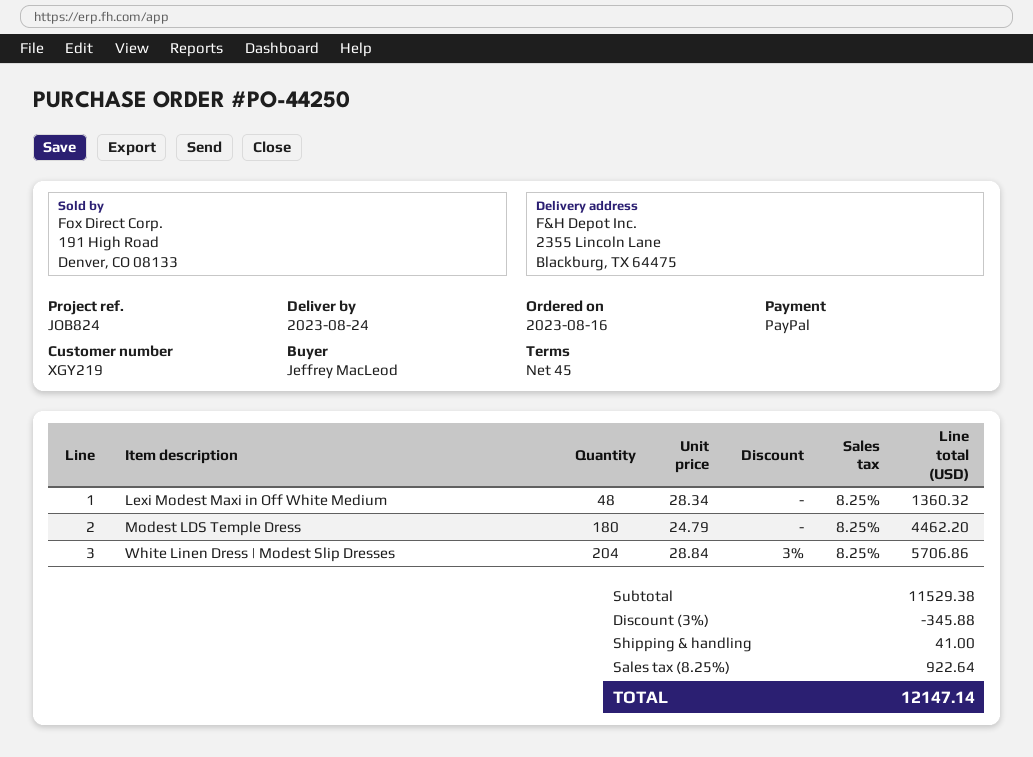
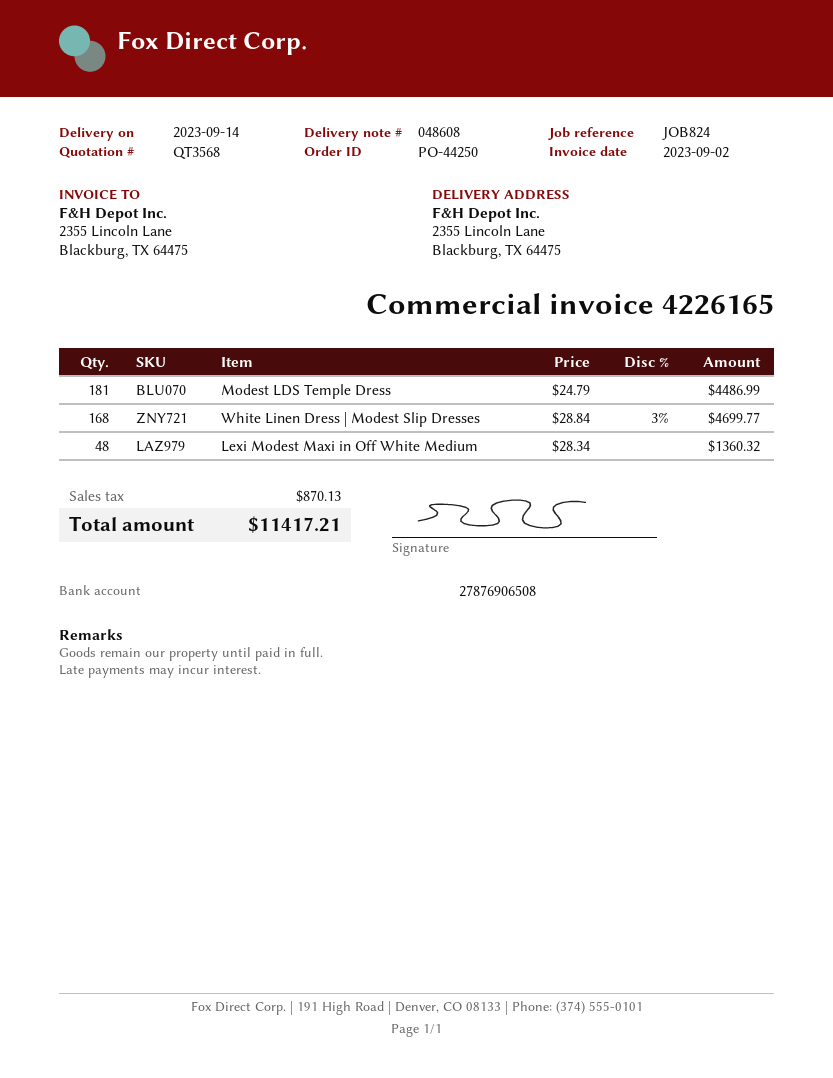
delivery date: 2023-08-24 -> 2023-09-14
Modest LDS Temple Dress: 180 x 24.79 = 4462.20 -> 181 x 24.79 = 4486.99
White Linen Dress | Modest Slip Dresses: 204 x 28.84 - 3% = 5706.86 -> 168 x 28.84 - 3% = 4699.77
discount: 3% = 345.88 -> none
shipping: 41.00 -> none
tax: 922.64 -> 870.13
total: 12147.14 -> 11417.21

